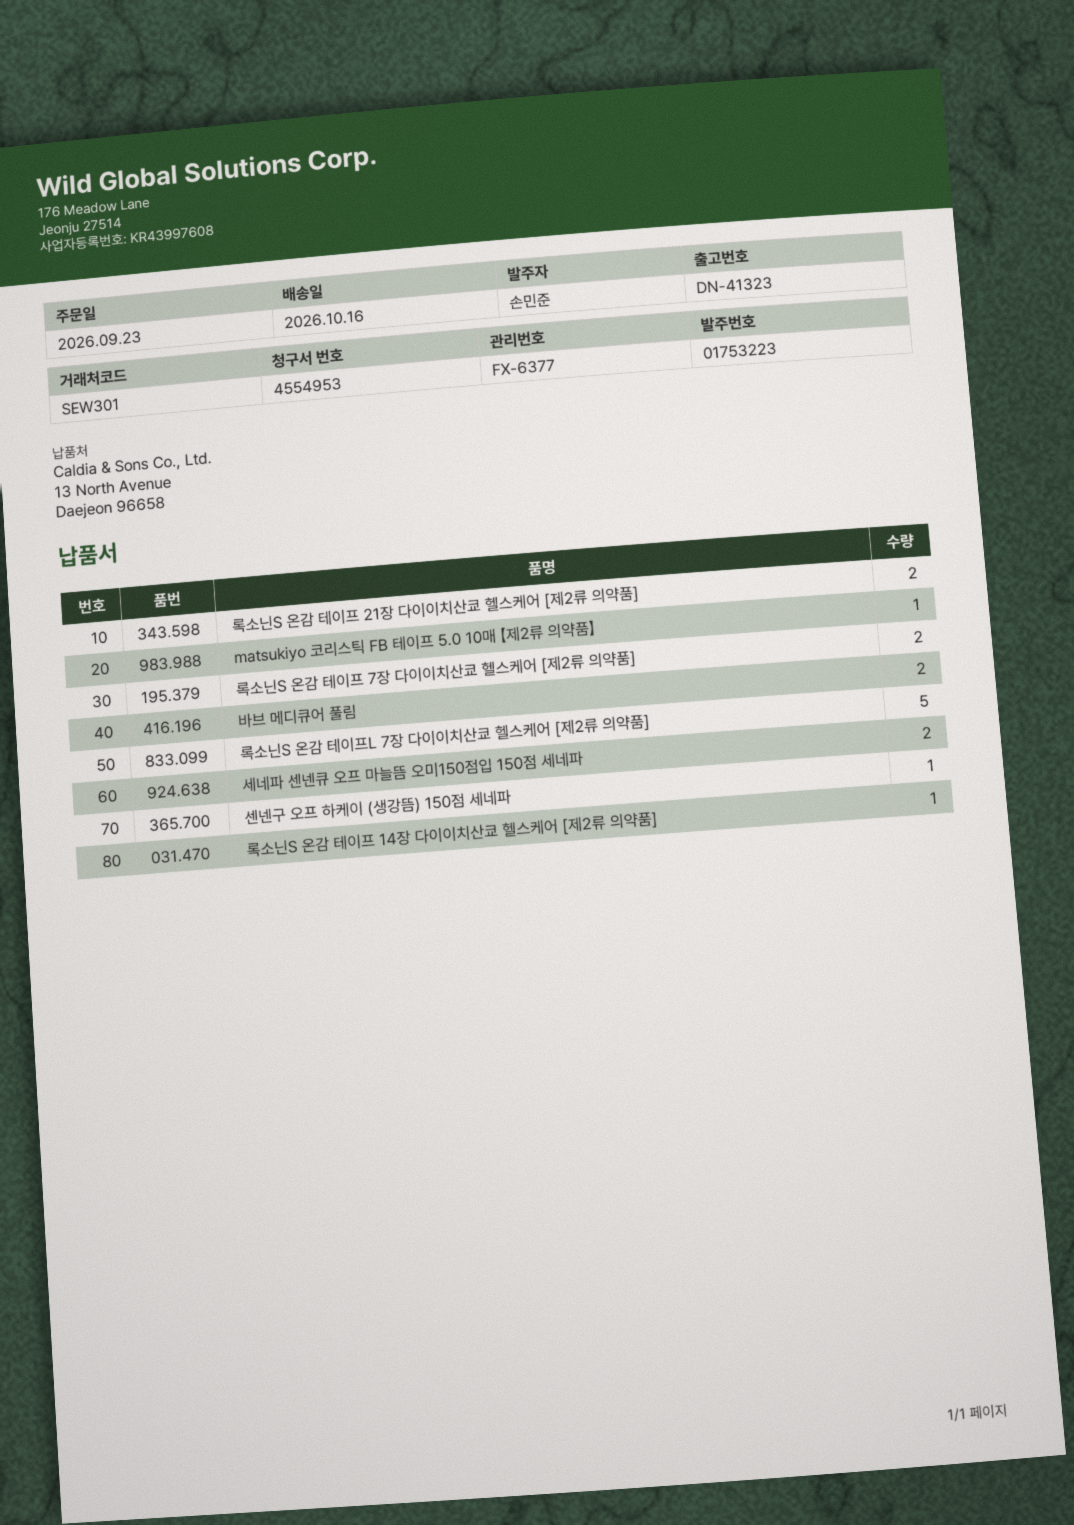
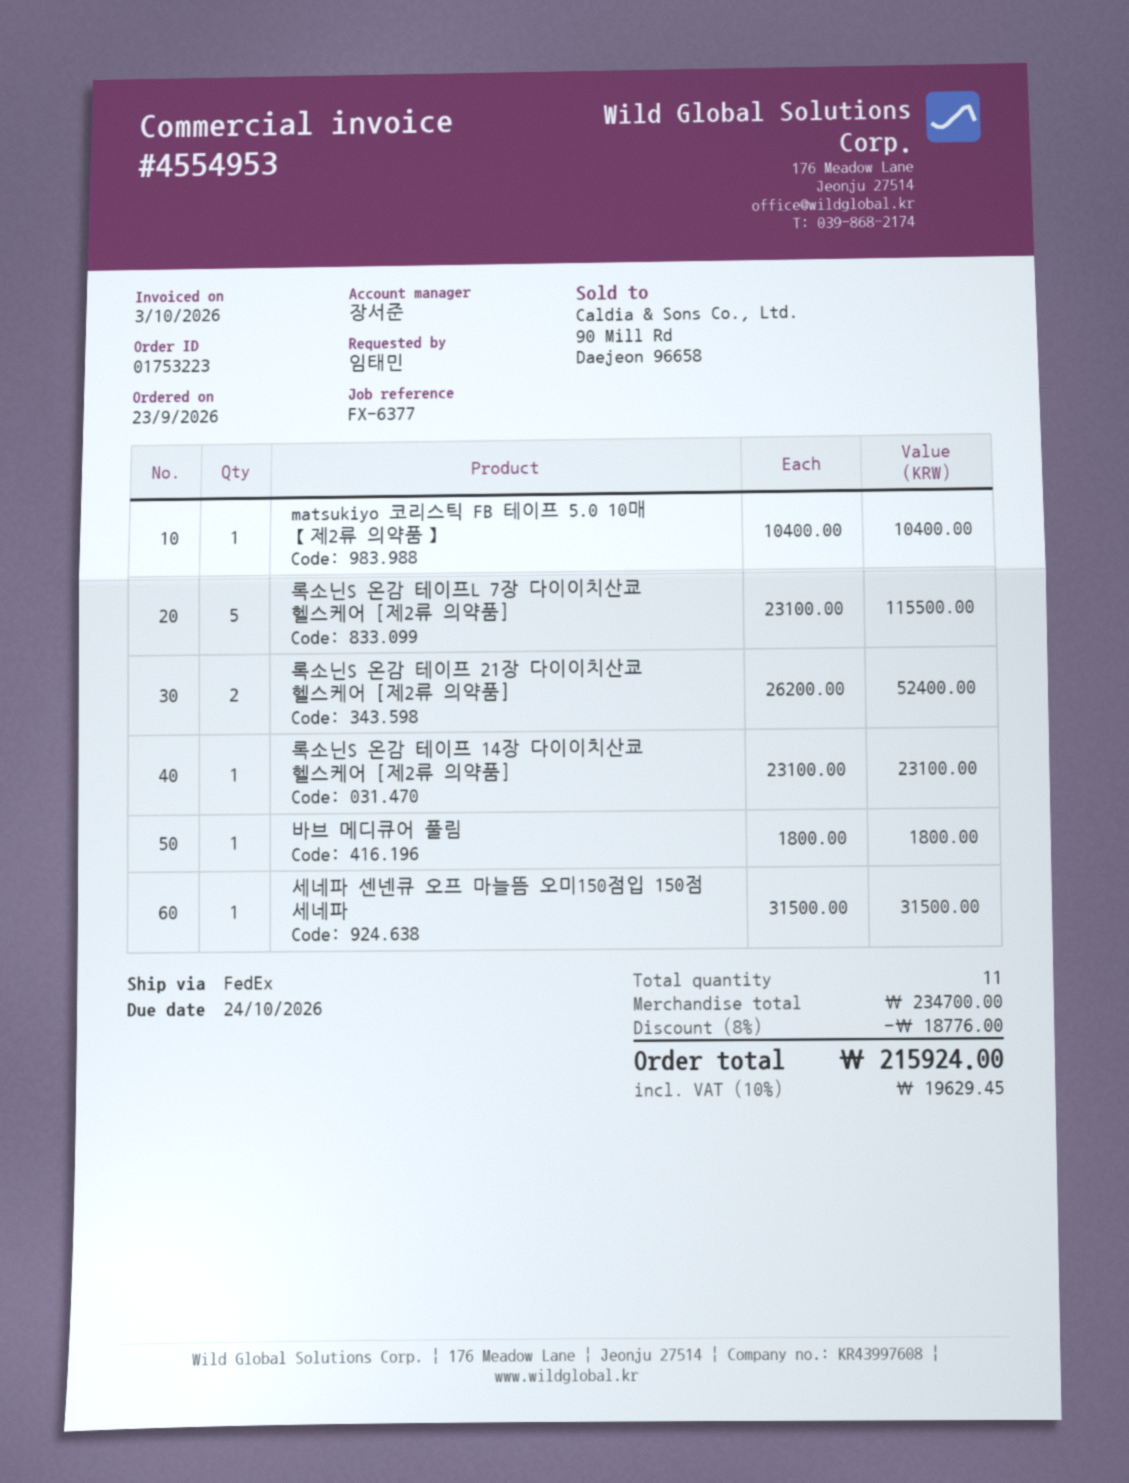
ordered by: 손민준 -> 임태민
록소닌S 온감 테이프 7장 다이이치산쿄 헬스케어 [제2류 의약품]: 2 -> none
바브 메디큐어 풀림: 2 -> 1
세네파 센넨큐 오프 마늘뜸 오미150점입 150점 세네파: 2 -> 1
센넨구 오프 하케이 (생강뜸) 150점 세네파: 1 -> none

